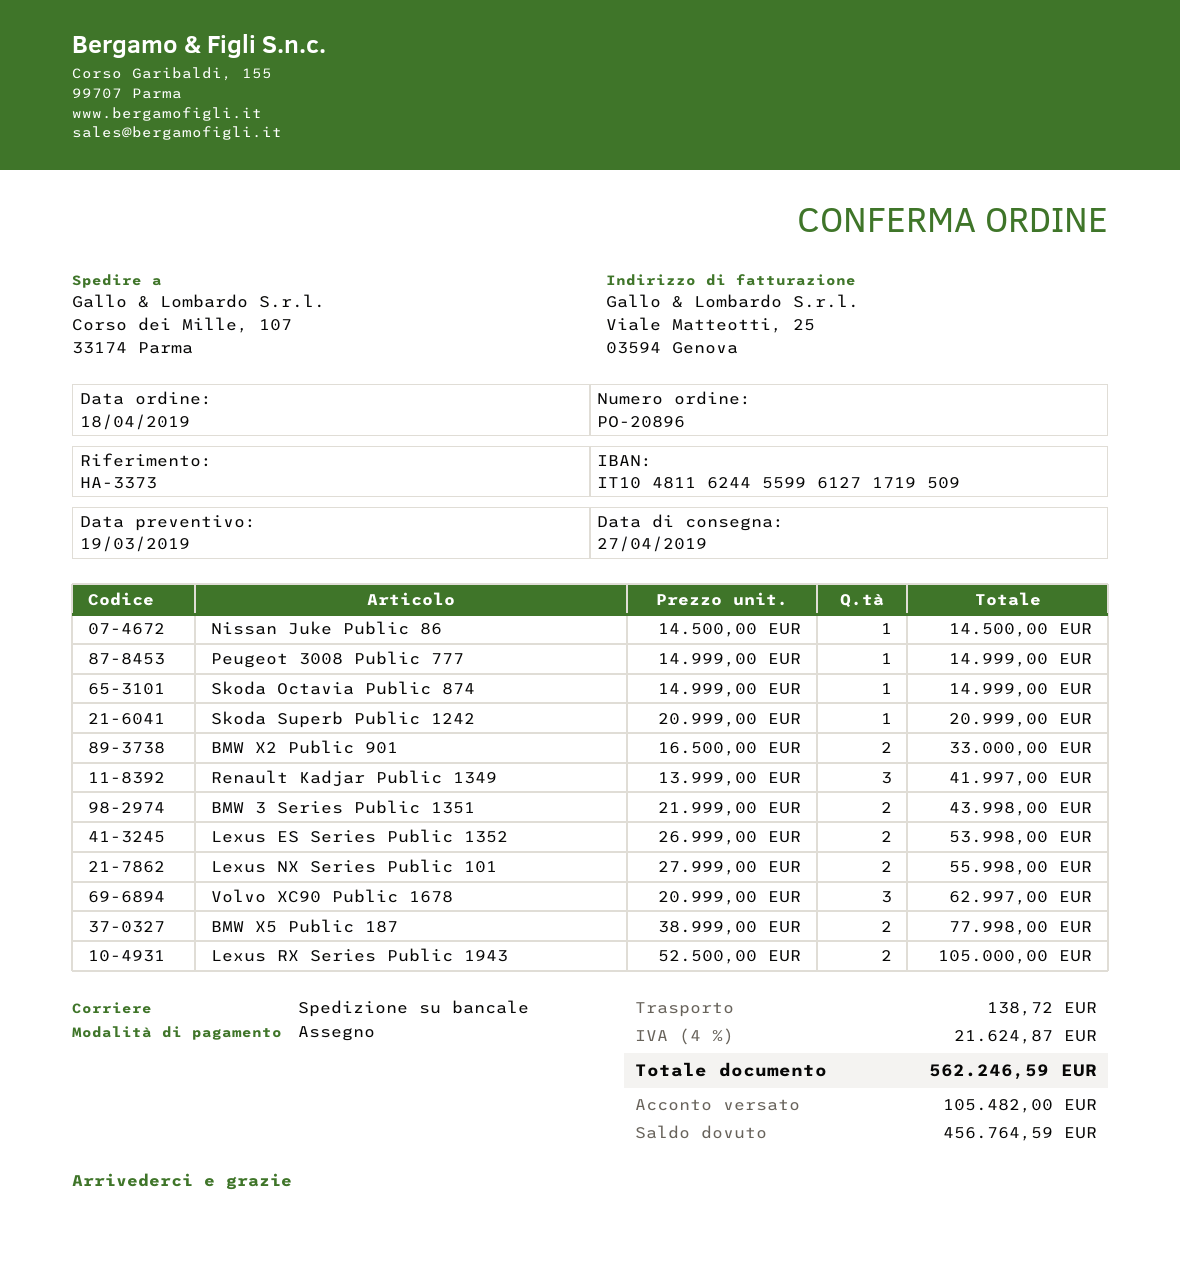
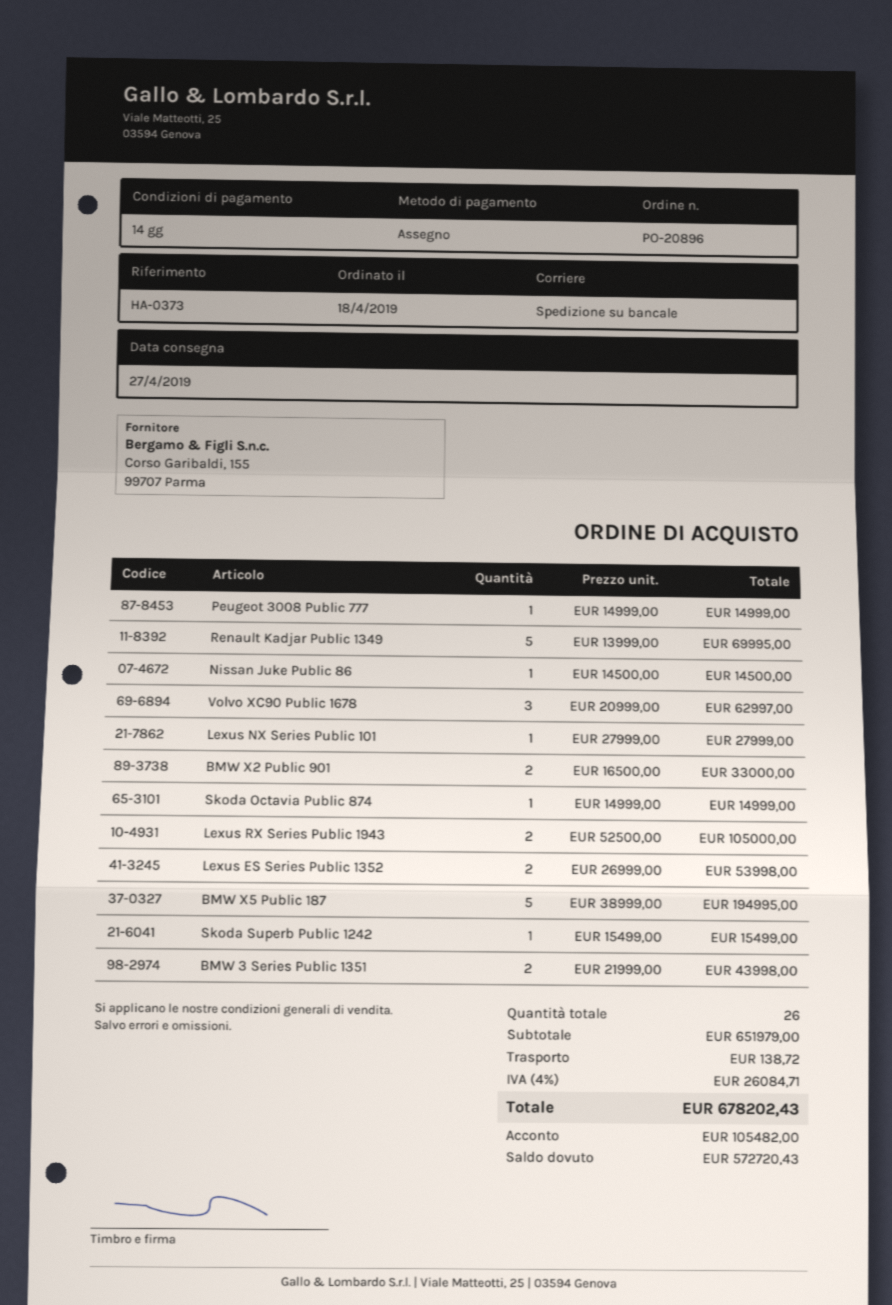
reference: HA-3373 -> HA-0373
Skoda Superb Public 1242: 1 x 20999.00 = 20999.00 -> 1 x 15499.00 = 15499.00
Renault Kadjar Public 1349: 3 x 13999.00 = 41997.00 -> 5 x 13999.00 = 69995.00
Lexus NX Series Public 101: 2 x 27999.00 = 55998.00 -> 1 x 27999.00 = 27999.00
BMW X5 Public 187: 2 x 38999.00 = 77998.00 -> 5 x 38999.00 = 194995.00
tax: 4% = 21624.87 -> 4% = 26084.71
total: 562246.59 -> 678202.43
balance: 456764.59 -> 572720.43

